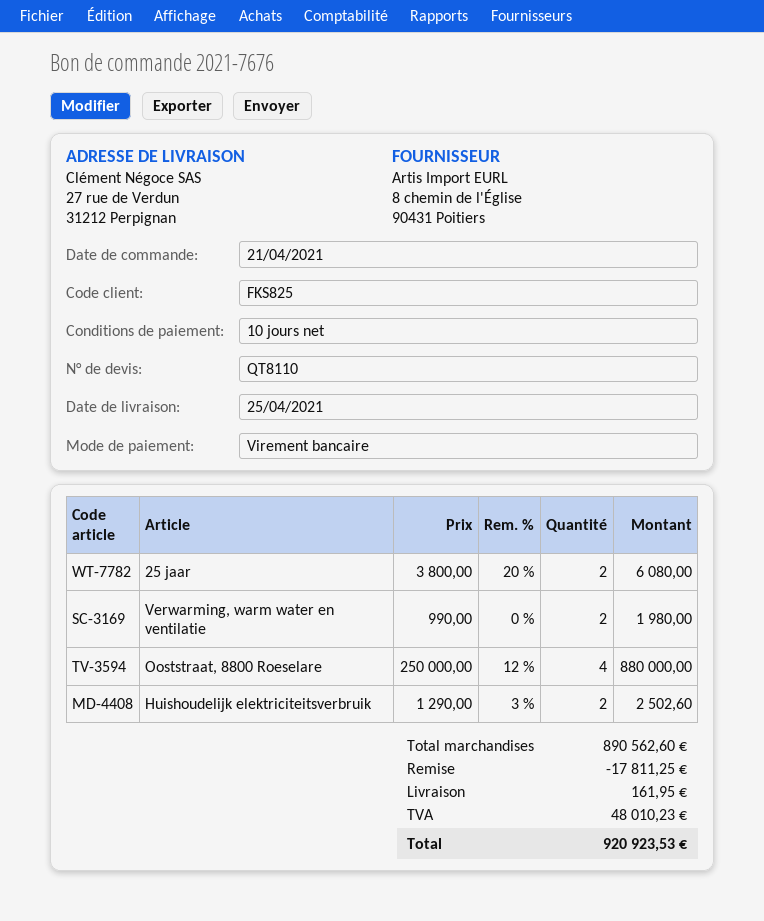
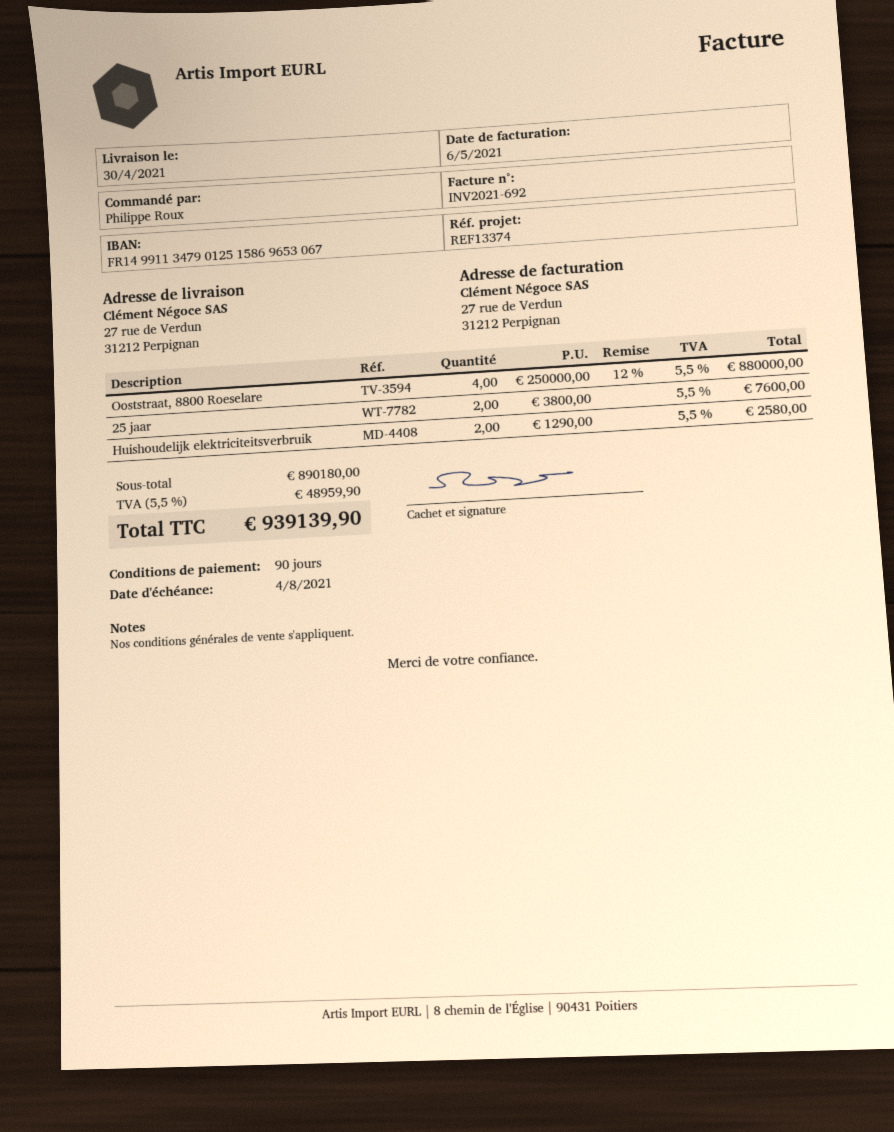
delivery date: 2021-04-25 -> 2021-04-30
payment terms: 10 days -> 90 days
25 jaar: 2 x 3800.00 - 20% = 6080.00 -> 2 x 3800.00 = 7600.00
Verwarming, warm water en ventilatie: 2 x 990.00 = 1980.00 -> none
Huishoudelijk elektriciteitsverbruik: 2 x 1290.00 - 3% = 2502.60 -> 2 x 1290.00 = 2580.00
subtotal: 890562.60 -> 890180.00
discount: 17811.25 -> none
shipping: 161.95 -> none
tax: 48010.23 -> 48959.90
total: 920923.53 -> 939139.90

